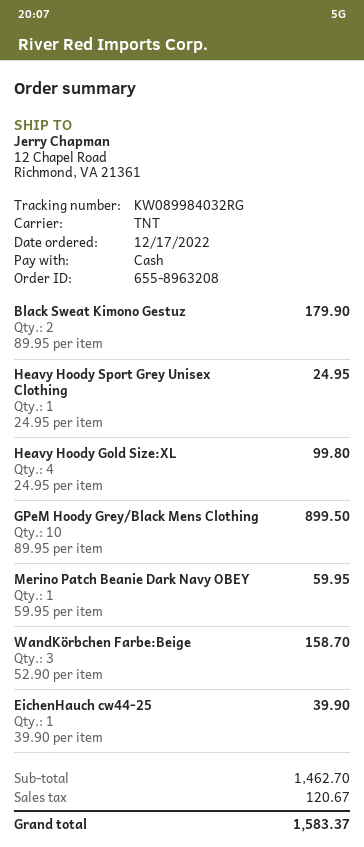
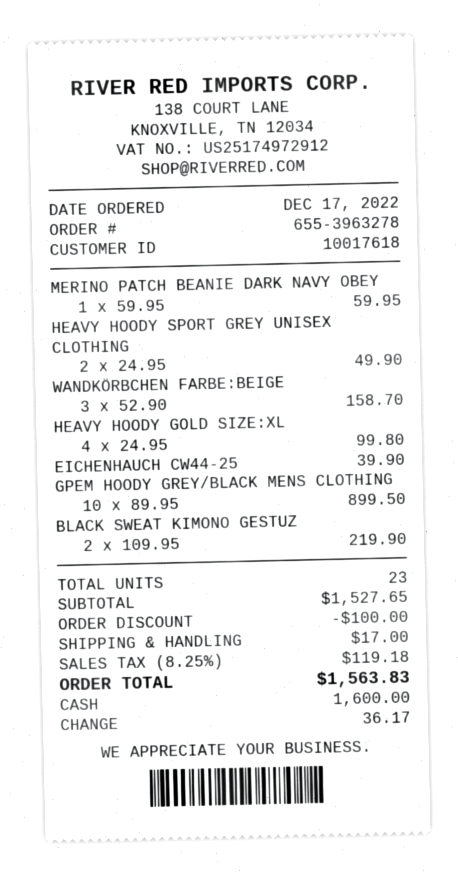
order number: 655-8963208 -> 655-3963278
Black Sweat Kimono Gestuz: 2 x 89.95 = 179.90 -> 2 x 109.95 = 219.90
Heavy Hoody Sport Grey Unisex Clothing: 1 x 24.95 = 24.95 -> 2 x 24.95 = 49.90
subtotal: 1462.70 -> 1527.65
discount: none -> 100.00
shipping: none -> 17.00
tax: 120.67 -> 119.18
total: 1583.37 -> 1563.83

